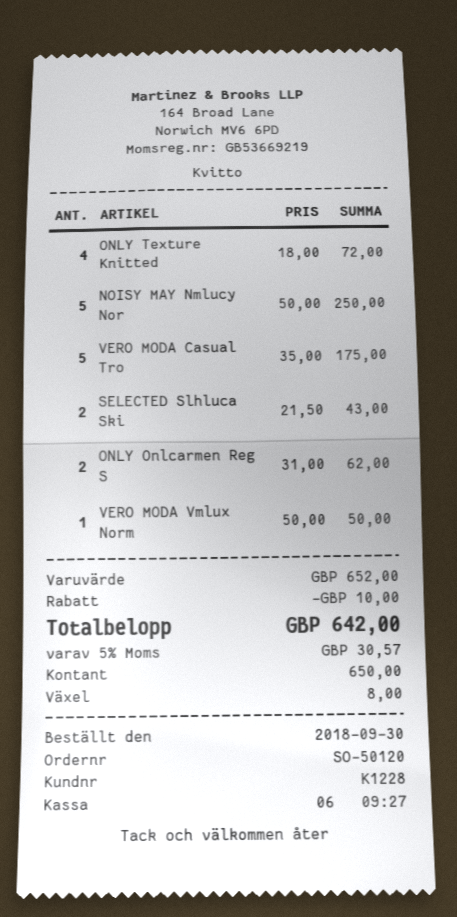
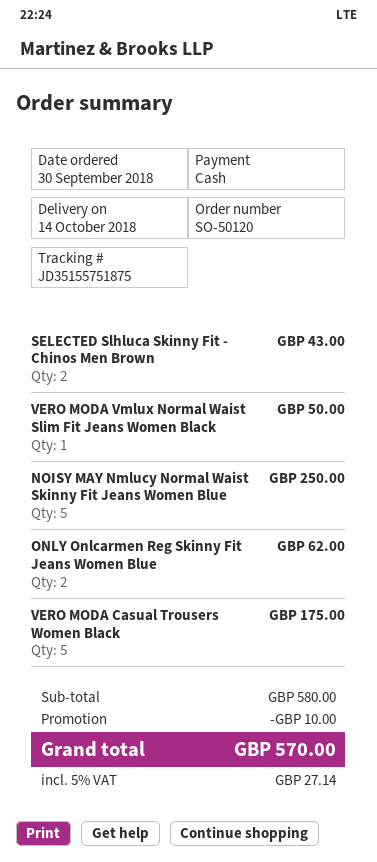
ONLY Texture Knitted: 4 for 72.00 -> none
subtotal: 652.00 -> 580.00
tax: 5% = 30.57 -> 5% = 27.14
total: 642.00 -> 570.00

